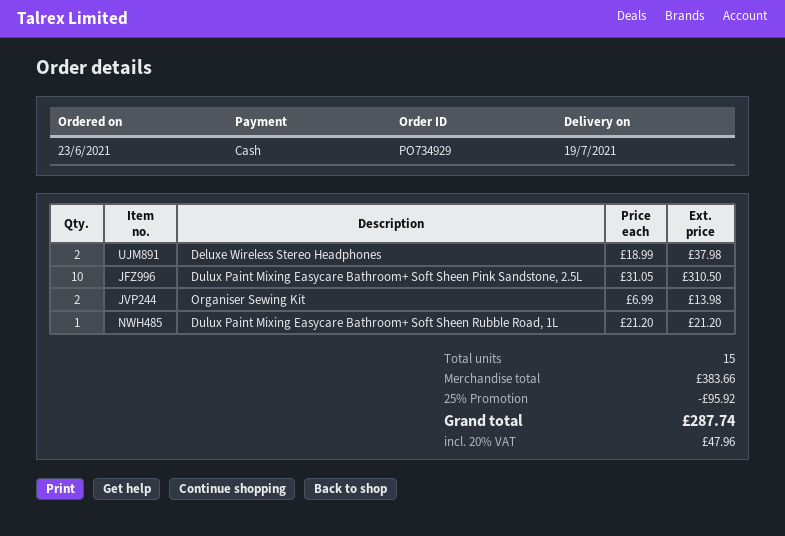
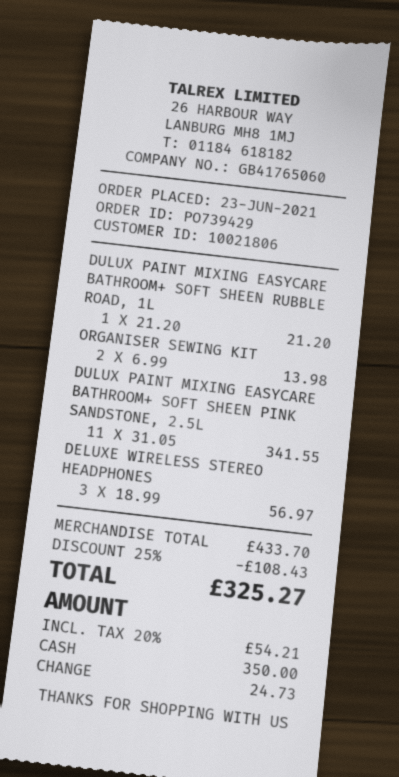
order number: PO734929 -> PO739429
Deluxe Wireless Stereo Headphones: 2 x 18.99 = 37.98 -> 3 x 18.99 = 56.97
Dulux Paint Mixing Easycare Bathroom+ Soft Sheen Pink Sandstone, 2.5L: 10 x 31.05 = 310.50 -> 11 x 31.05 = 341.55
subtotal: 383.66 -> 433.70
discount: 25% = 95.92 -> 25% = 108.43
tax: 20% = 47.96 -> 20% = 54.21
total: 287.74 -> 325.27

